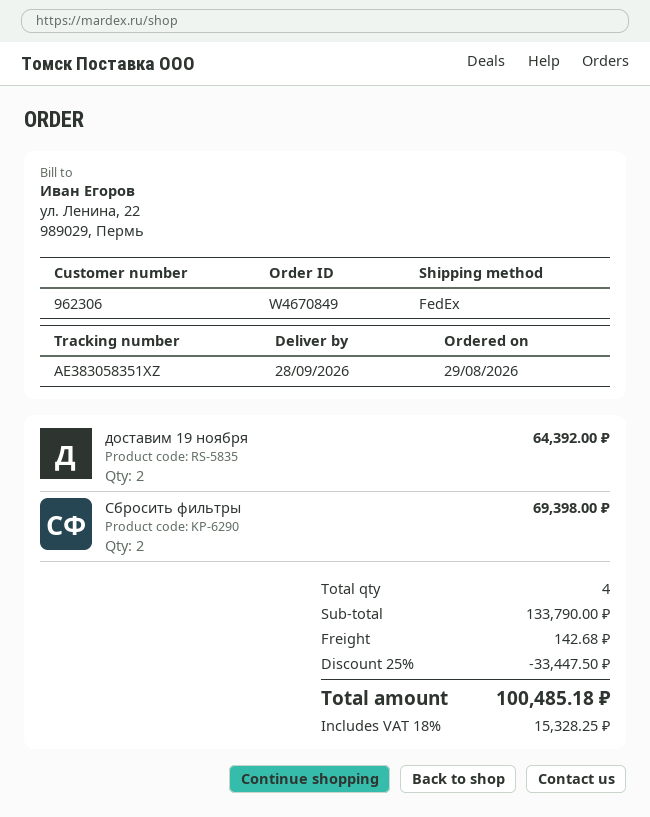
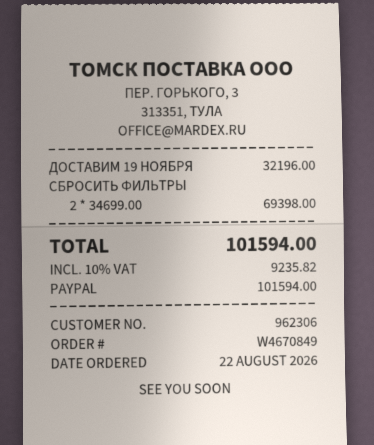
order date: 2026-08-29 -> 2026-08-22
доставим 19 ноября: 2 for 64392.00 -> 1 for 32196.00
discount: 25% = 33447.50 -> none
shipping: 142.68 -> none
tax: 18% = 15328.25 -> 10% = 9235.82
total: 100485.18 -> 101594.00

